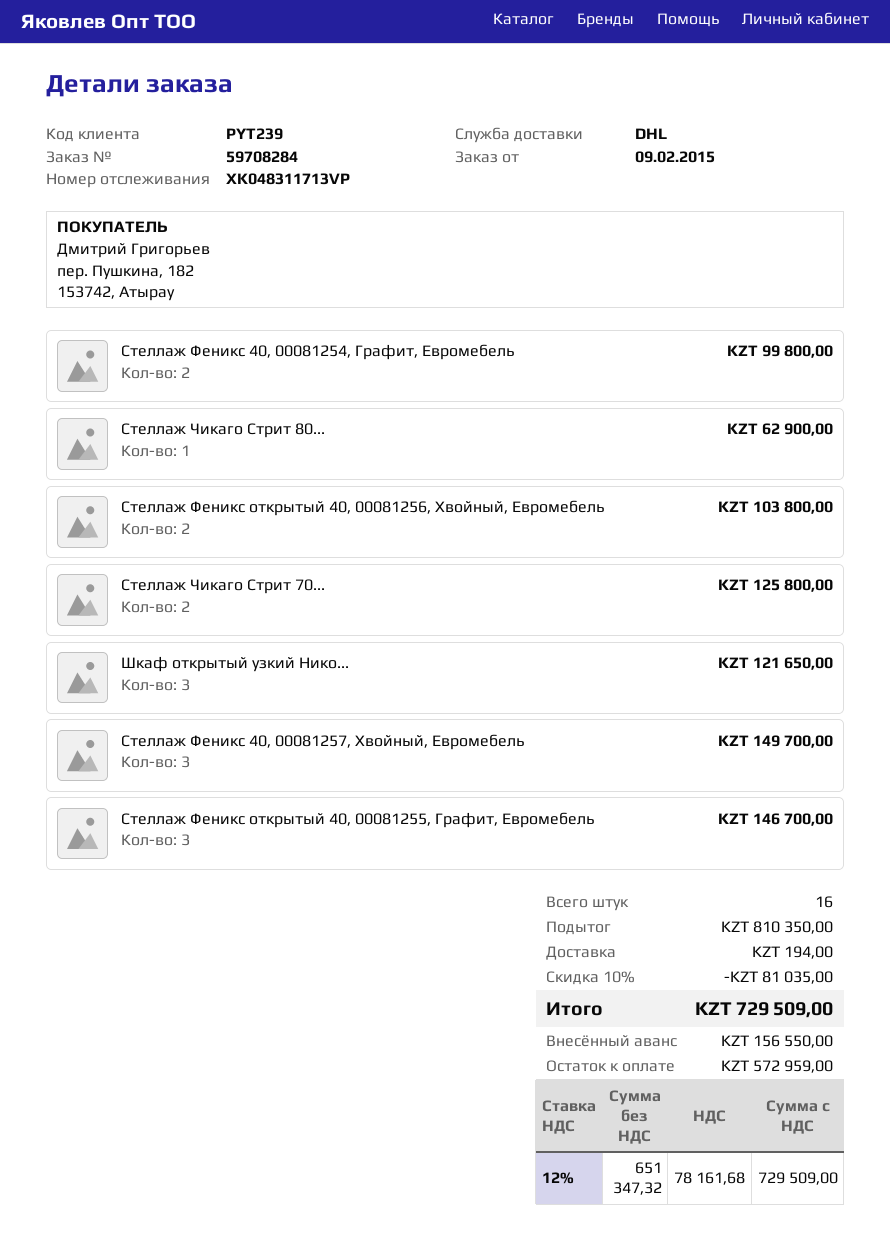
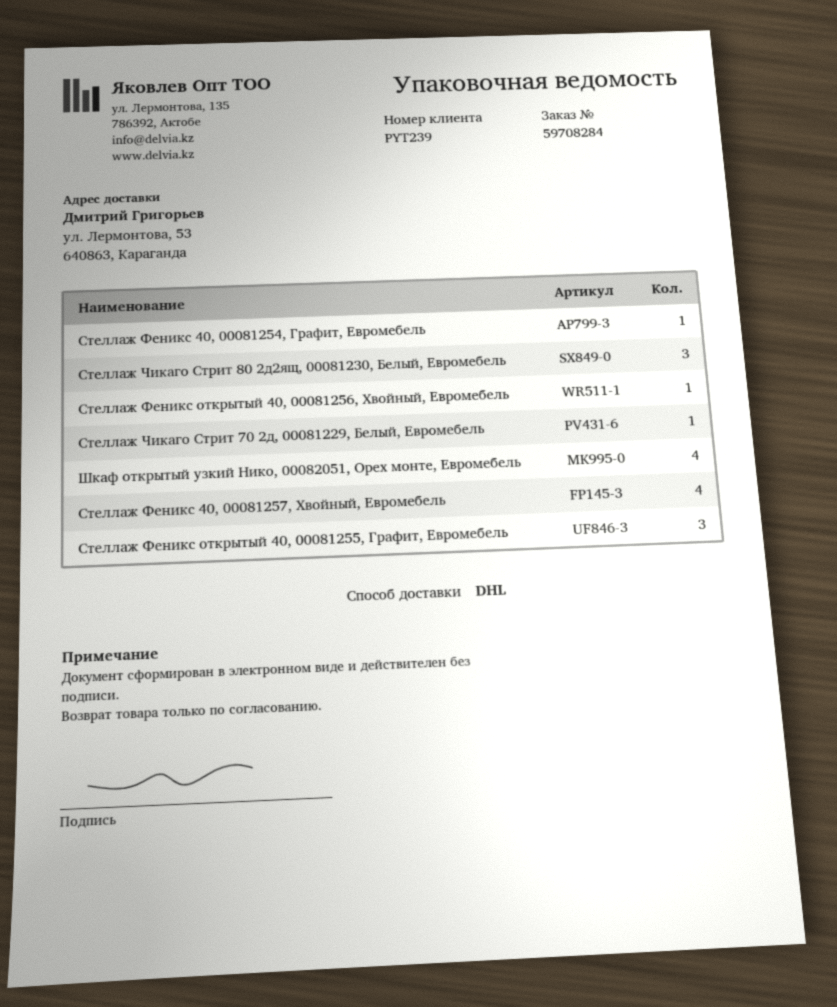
Стеллаж Феникс 40, 00081254, Графит, Евромебель: 2 -> 1
Стеллаж Чикаго Стрит 80...: 1 -> 3
Стеллаж Феникс открытый 40, 00081256, Хвойный, Евромебель: 2 -> 1
Стеллаж Чикаго Стрит 70...: 2 -> 1
Шкаф открытый узкий Нико...: 3 -> 4
Стеллаж Феникс 40, 00081257, Хвойный, Евромебель: 3 -> 4

